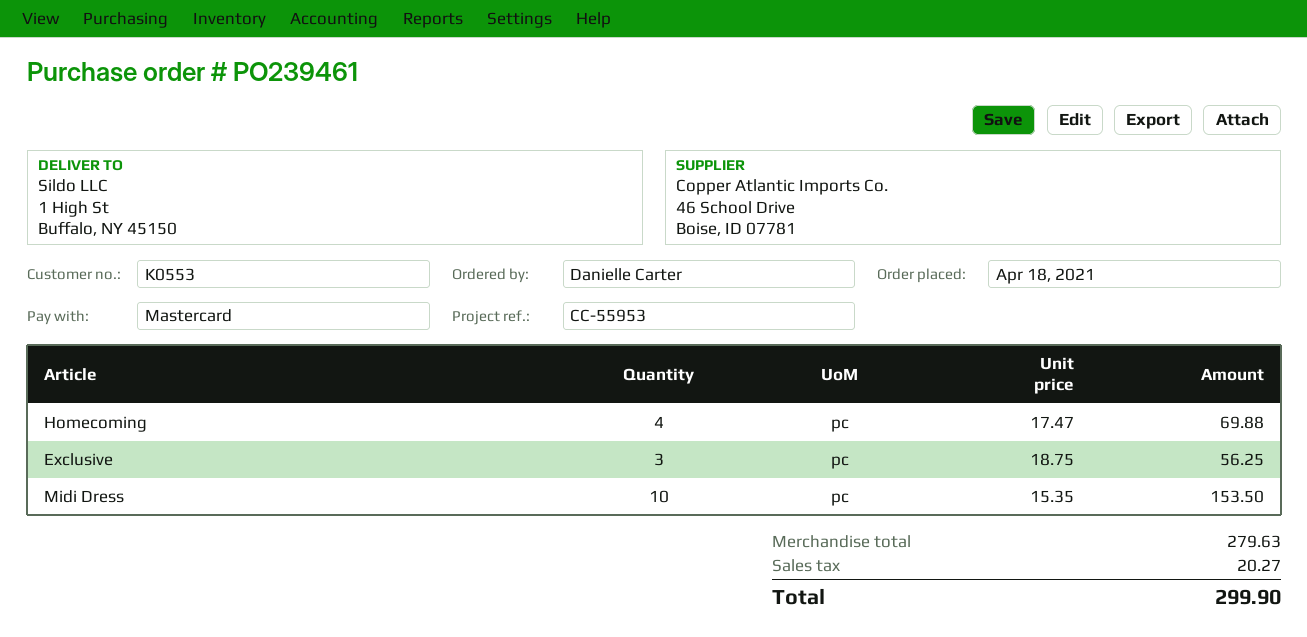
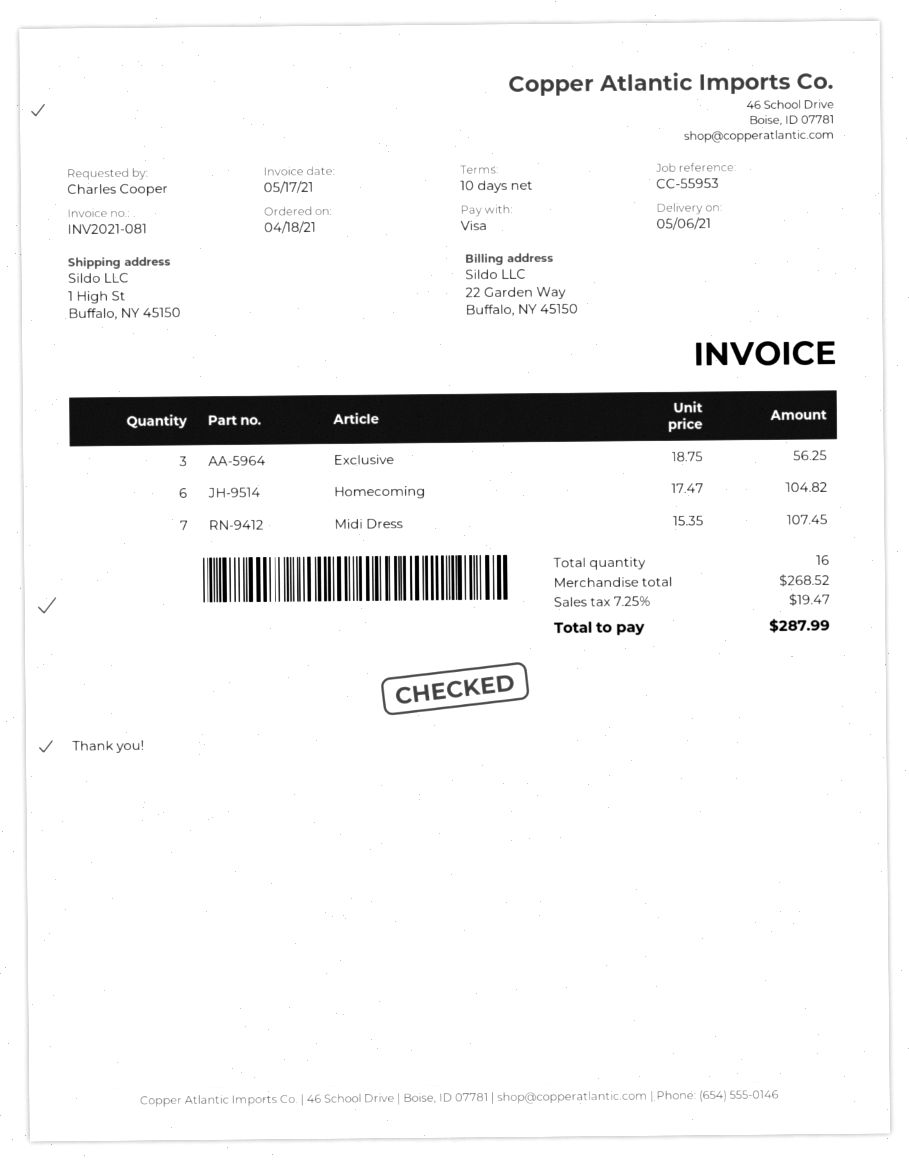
ordered by: Danielle Carter -> Charles Cooper
payment method: Mastercard -> Visa
Homecoming: 4 x 17.47 = 69.88 -> 6 x 17.47 = 104.82
Midi Dress: 10 x 15.35 = 153.50 -> 7 x 15.35 = 107.45
subtotal: 279.63 -> 268.52
tax: 20.27 -> 19.47
total: 299.90 -> 287.99

